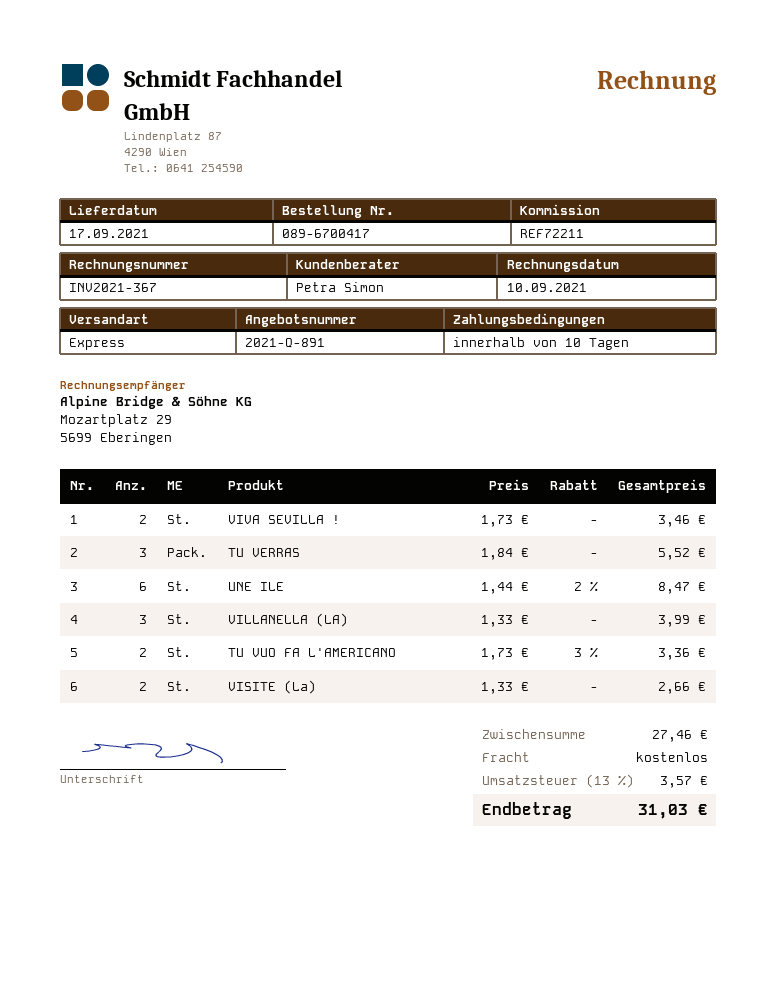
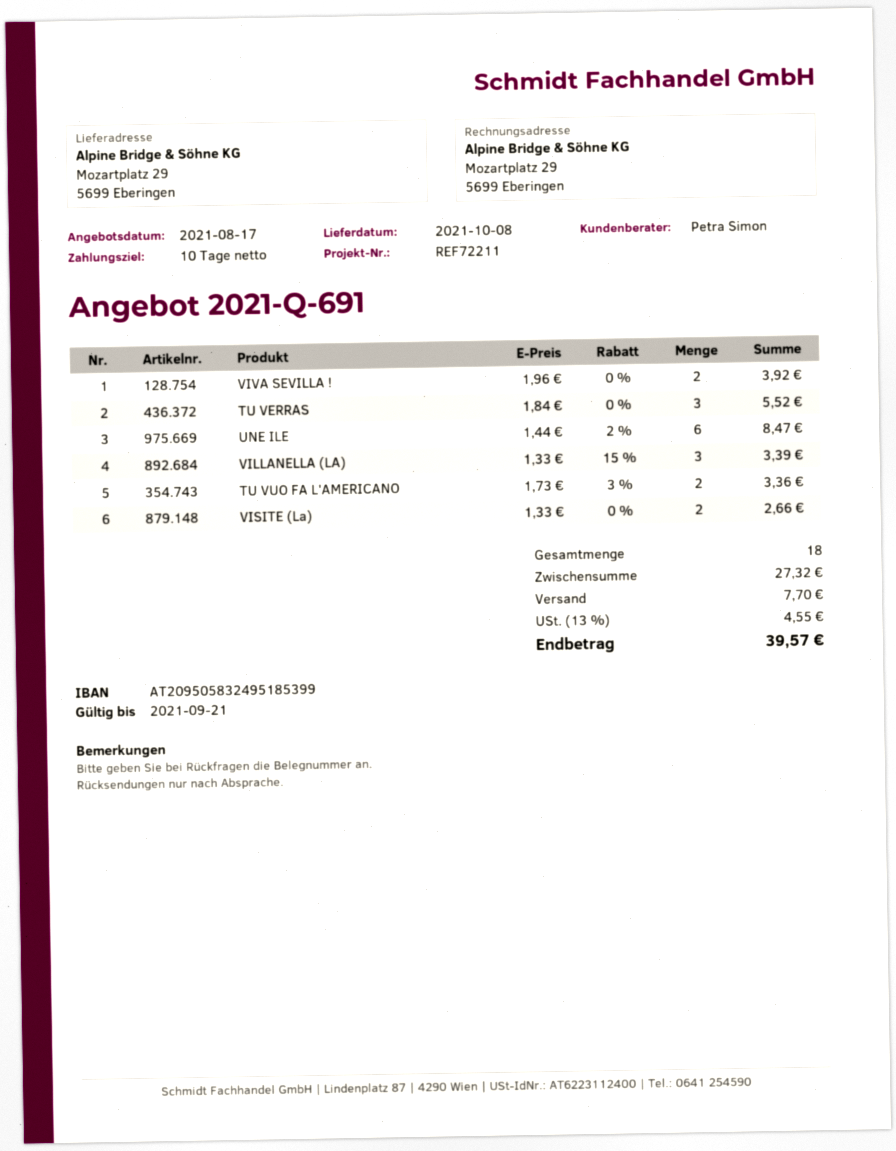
quote number: 2021-Q-891 -> 2021-Q-691
delivery date: 2021-09-17 -> 2021-10-08
VIVA SEVILLA !: 2 x 1.73 = 3.46 -> 2 x 1.96 = 3.92
VILLANELLA (LA): 3 x 1.33 = 3.99 -> 3 x 1.33 - 15% = 3.39
subtotal: 27.46 -> 27.32
shipping: 0.00 -> 7.70
tax: 13% = 3.57 -> 13% = 4.55
total: 31.03 -> 39.57

